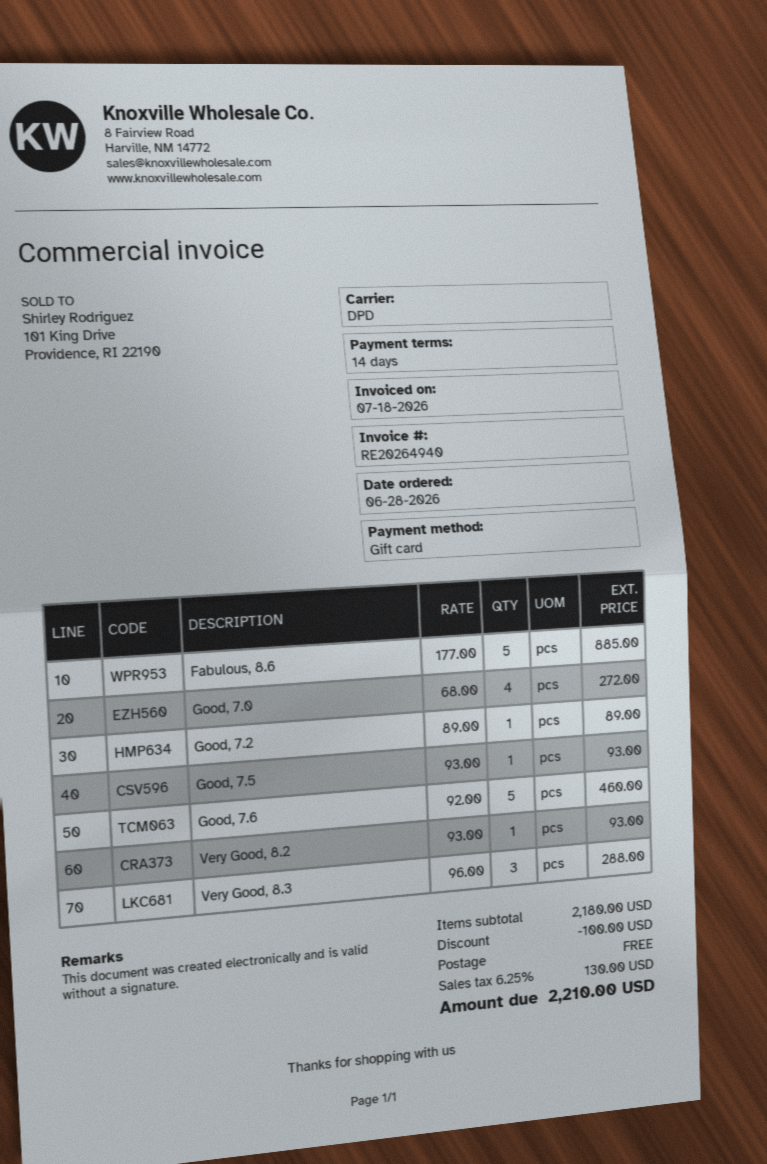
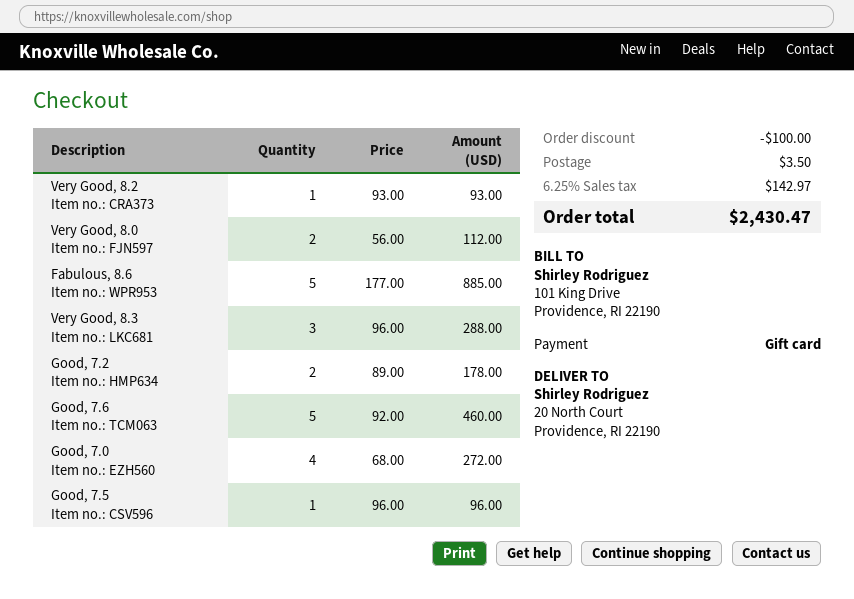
Good, 7.2: 1 x 89.00 = 89.00 -> 2 x 89.00 = 178.00
Good, 7.5: 1 x 93.00 = 93.00 -> 1 x 96.00 = 96.00
Very Good, 8.0: none -> 2 x 56.00 = 112.00
shipping: 0.00 -> 3.50
tax: 6.25% = 130.00 -> 6.25% = 142.97
total: 2210.00 -> 2430.47

